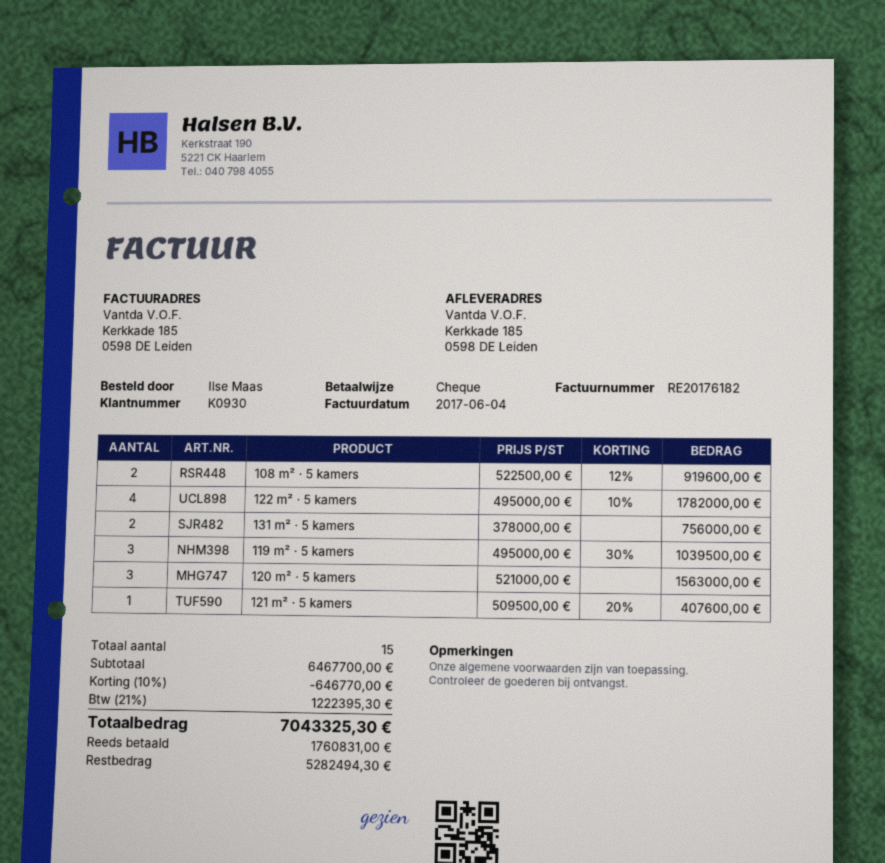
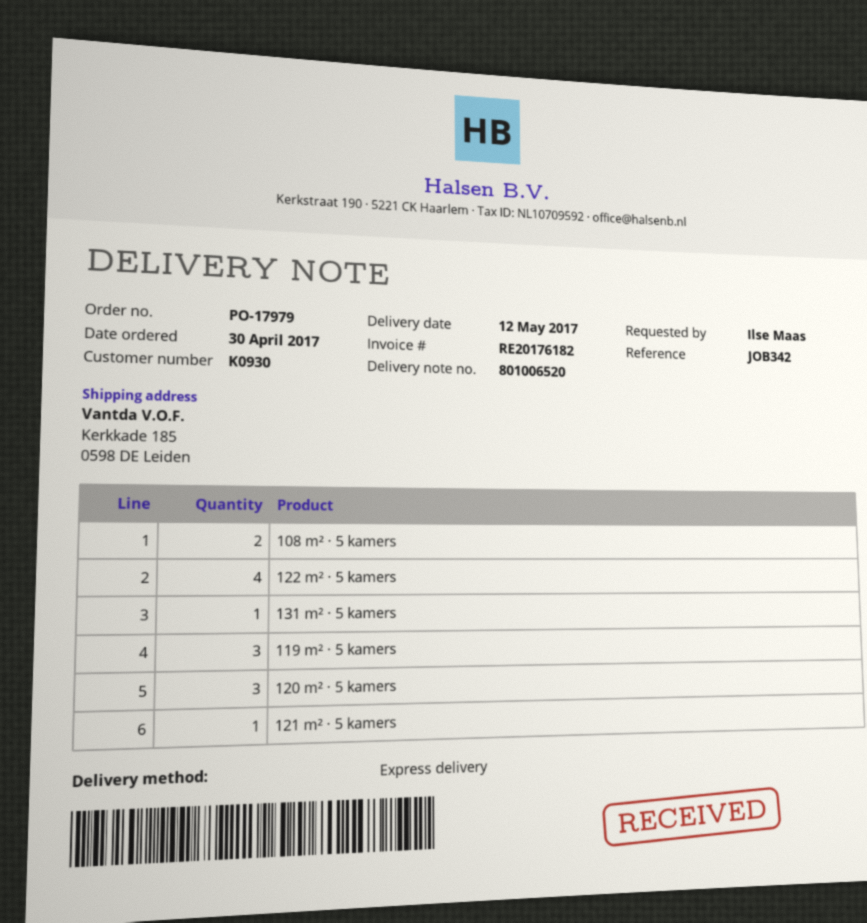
131 m² · 5 kamers: 2 -> 1

